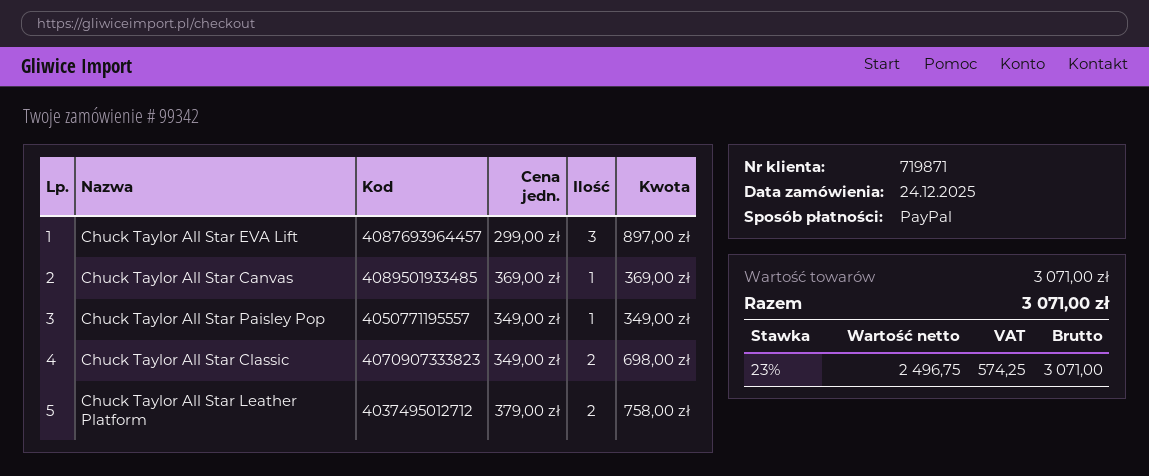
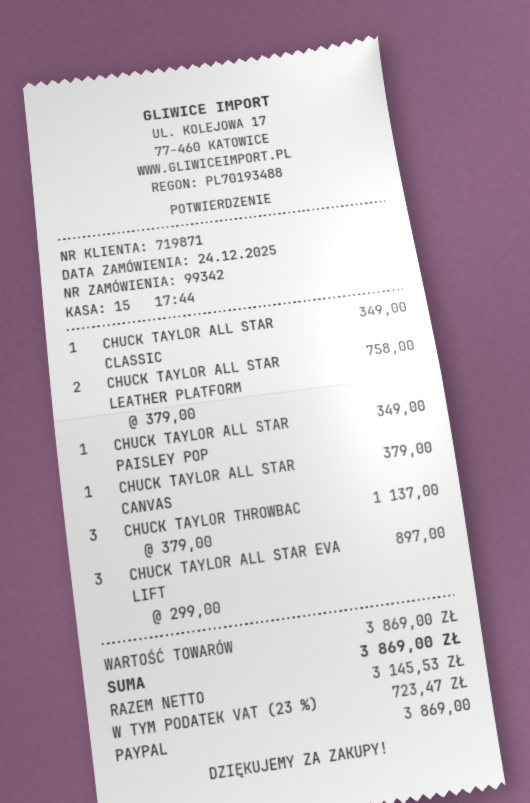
Chuck Taylor All Star Canvas: 1 x 369.00 = 369.00 -> 1 x 379.00 = 379.00
Chuck Taylor All Star Classic: 2 x 349.00 = 698.00 -> 1 x 349.00 = 349.00
CHUCK TAYLOR THROWBAC: none -> 3 x 379.00 = 1137.00
subtotal: 3071.00 -> 3869.00
net: 2496.75 -> 3145.53
tax: 23% = 574.25 -> 23% = 723.47
total: 3071.00 -> 3869.00

